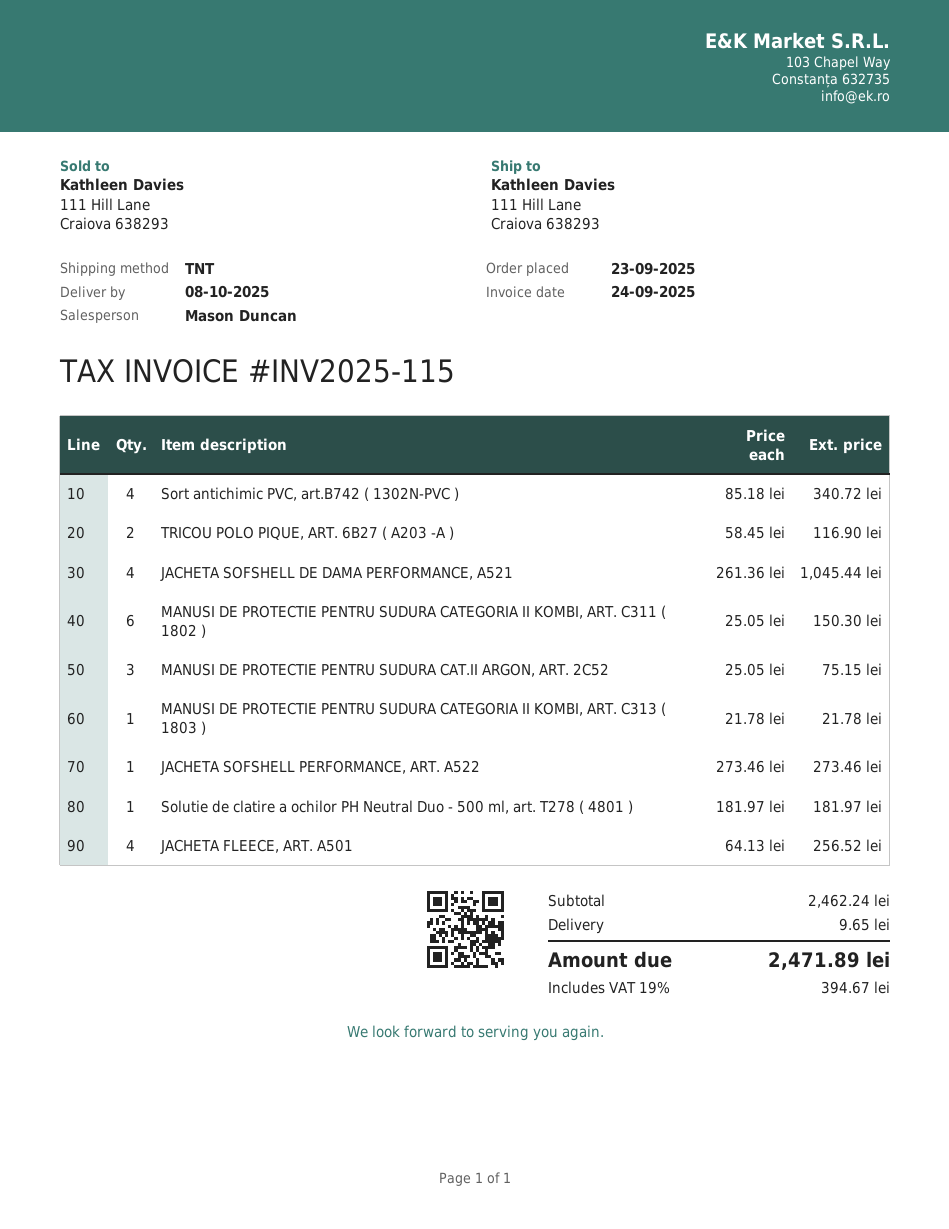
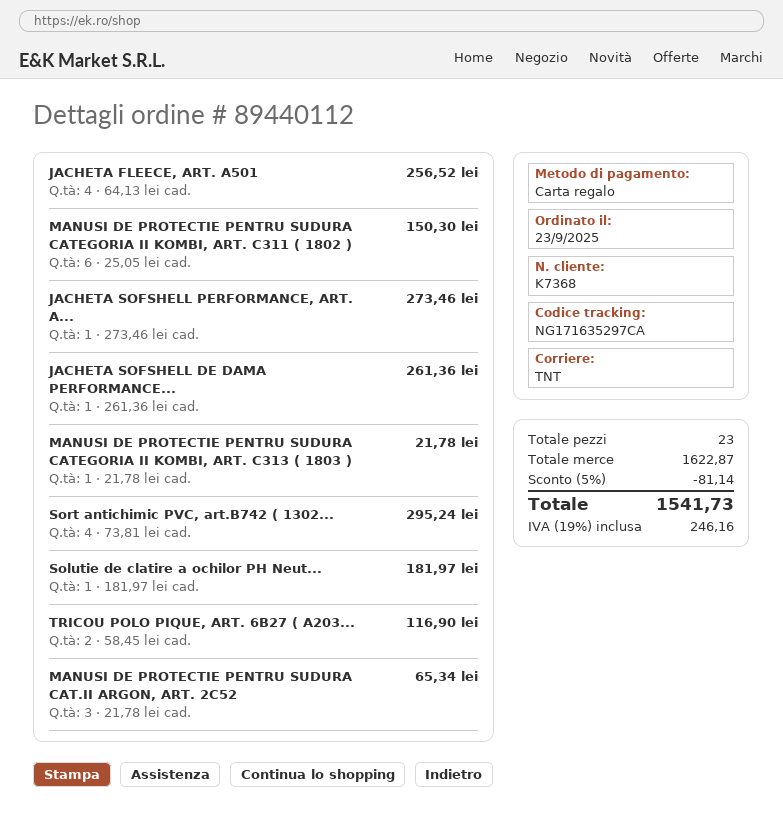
Sort antichimic PVC, art.B742 ( 1302N-PVC ): 4 x 85.18 = 340.72 -> 4 x 73.81 = 295.24
JACHETA SOFSHELL DE DAMA PERFORMANCE, A521: 4 x 261.36 = 1045.44 -> 1 x 261.36 = 261.36
MANUSI DE PROTECTIE PENTRU SUDURA CAT.II ARGON, ART. 2C52: 3 x 25.05 = 75.15 -> 3 x 21.78 = 65.34
subtotal: 2462.24 -> 1622.87
discount: none -> 5% = 81.14
shipping: 9.65 -> none
tax: 19% = 394.67 -> 19% = 246.16
total: 2471.89 -> 1541.73

